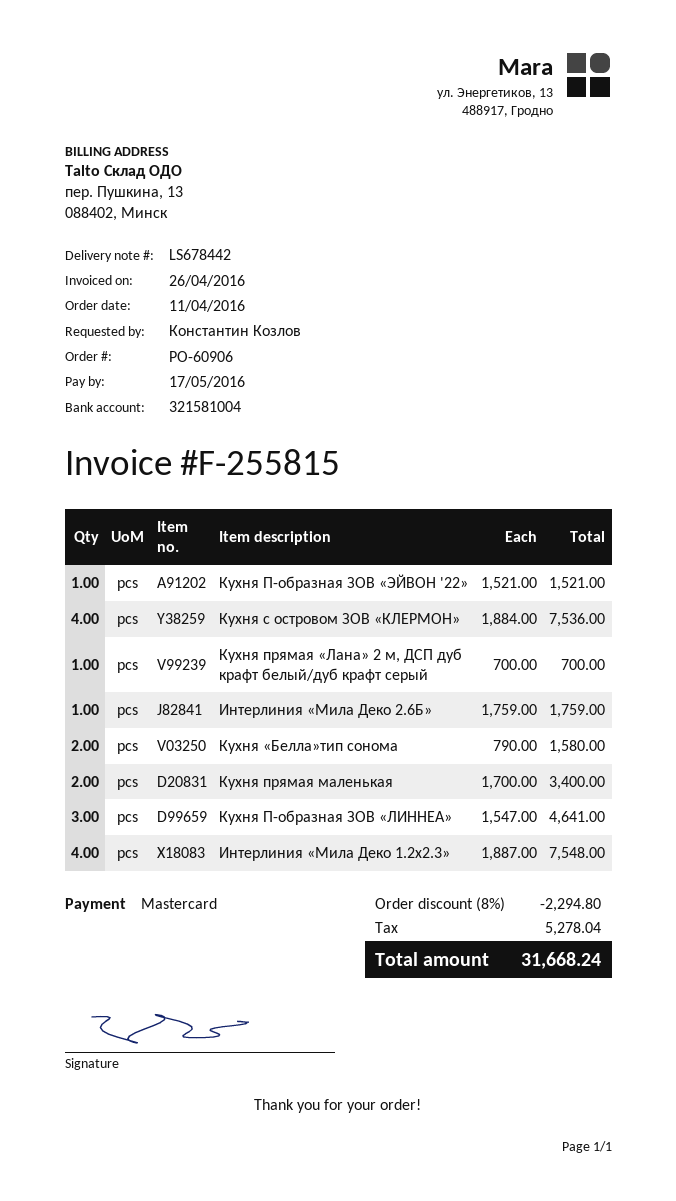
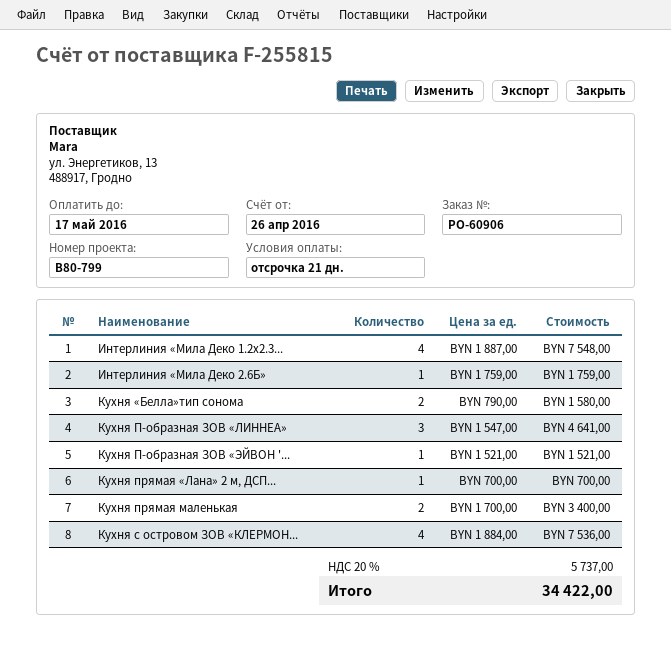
discount: 8% = 2294.80 -> none
tax: 5278.04 -> 5737.00
total: 31668.24 -> 34422.00

